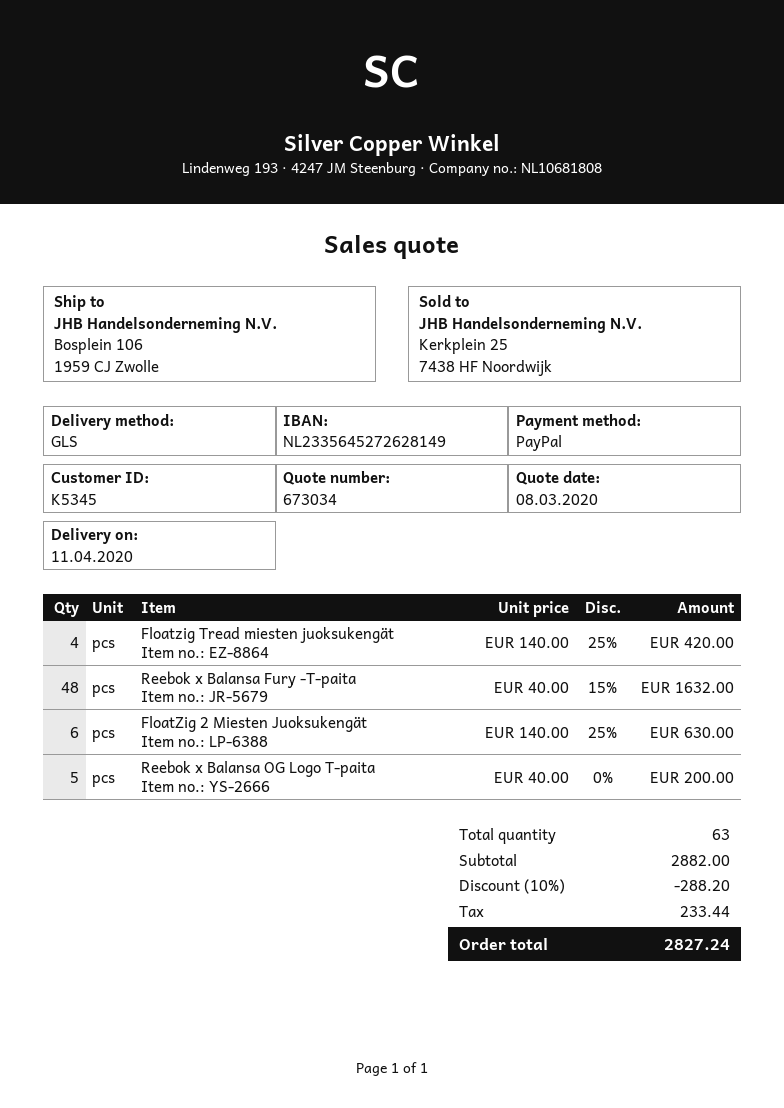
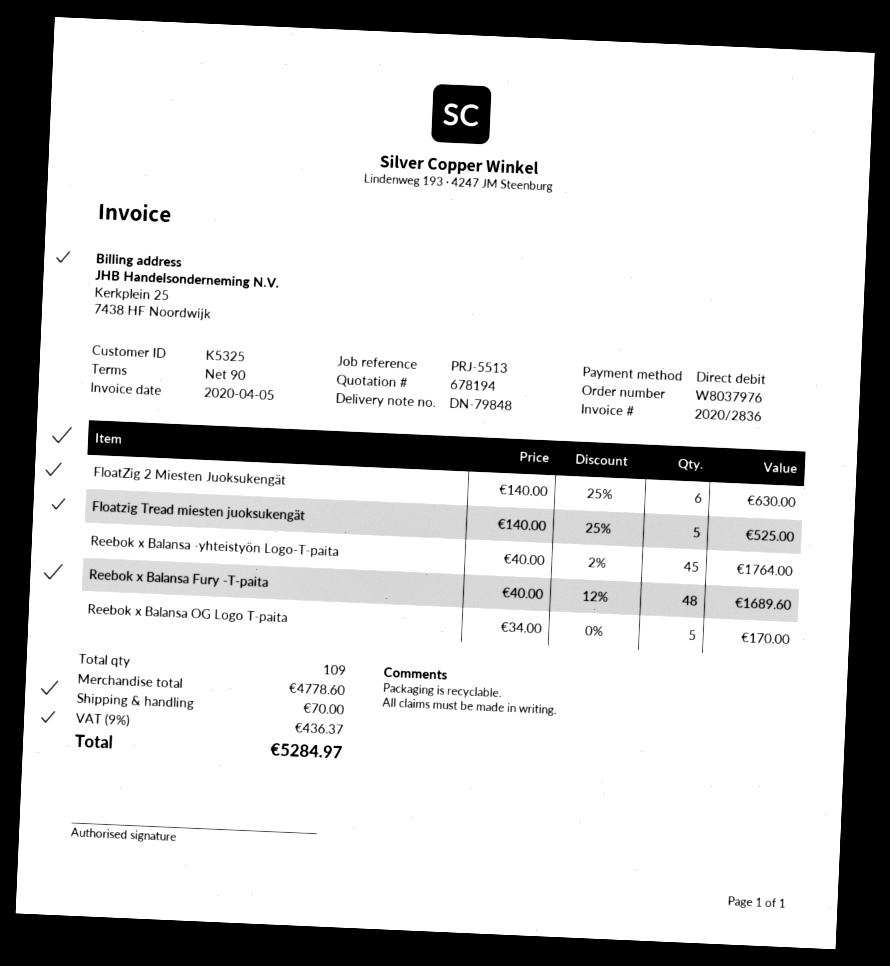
quote number: 673034 -> 678194
customer number: K5345 -> K5325
payment method: PayPal -> direct debit
Floatzig Tread miesten juoksukengät: 4 x 140.00 - 25% = 420.00 -> 5 x 140.00 - 25% = 525.00
Reebok x Balansa Fury -T-paita: 48 x 40.00 - 15% = 1632.00 -> 48 x 40.00 - 12% = 1689.60
Reebok x Balansa OG Logo T-paita: 5 x 40.00 = 200.00 -> 5 x 34.00 = 170.00
Reebok x Balansa -yhteistyön Logo-T-paita: none -> 45 x 40.00 - 2% = 1764.00
total quantity: 63 -> 109
subtotal: 2882.00 -> 4778.60
discount: 10% = 288.20 -> none
shipping: none -> 70.00
tax: 233.44 -> 436.37
total: 2827.24 -> 5284.97

